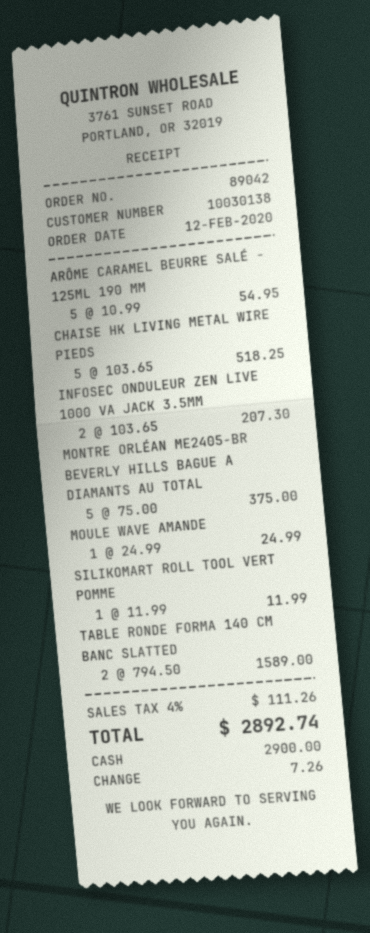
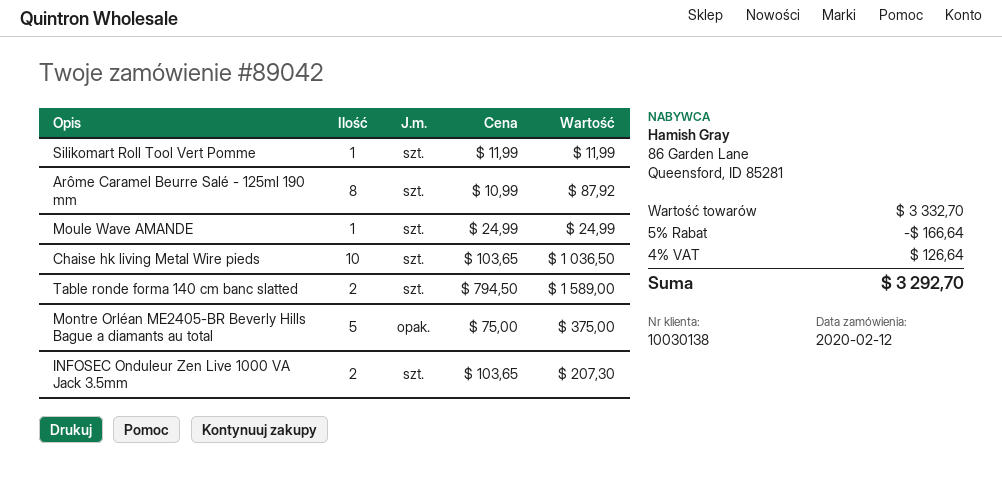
ARÔME CARAMEL BEURRE SALÉ - 125ML 190 MM: 5 x 10.99 = 54.95 -> 8 x 10.99 = 87.92
CHAISE HK LIVING METAL WIRE PIEDS: 5 x 103.65 = 518.25 -> 10 x 103.65 = 1036.50
discount: none -> 5% = 166.64
tax: 4% = 111.26 -> 4% = 126.64
total: 2892.74 -> 3292.70

